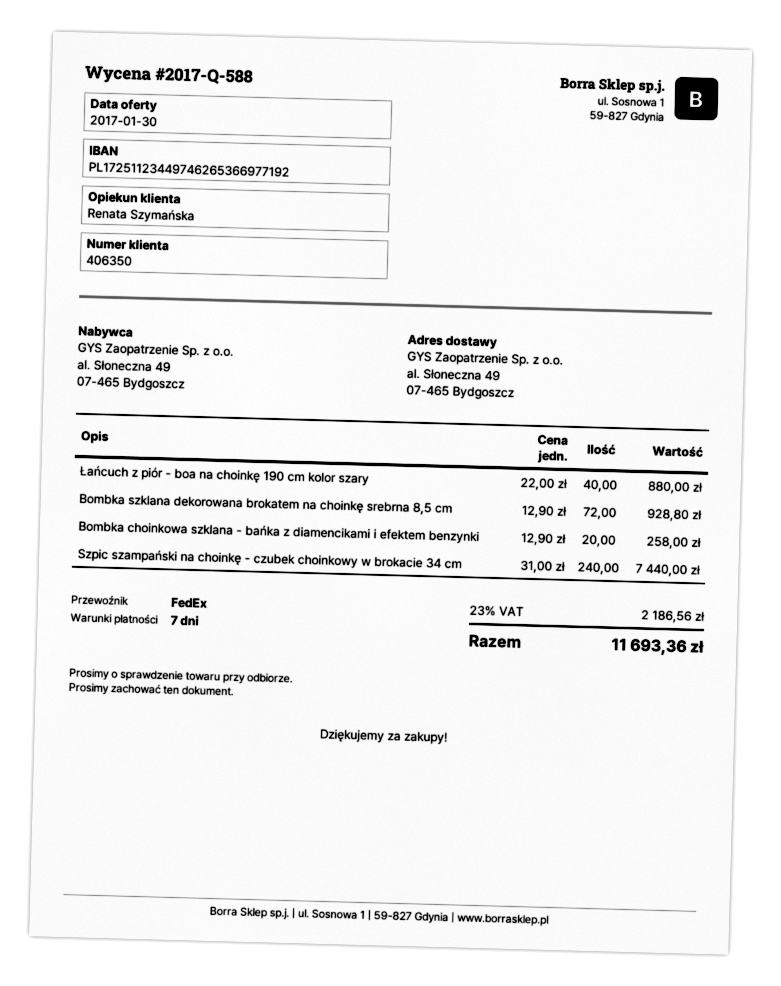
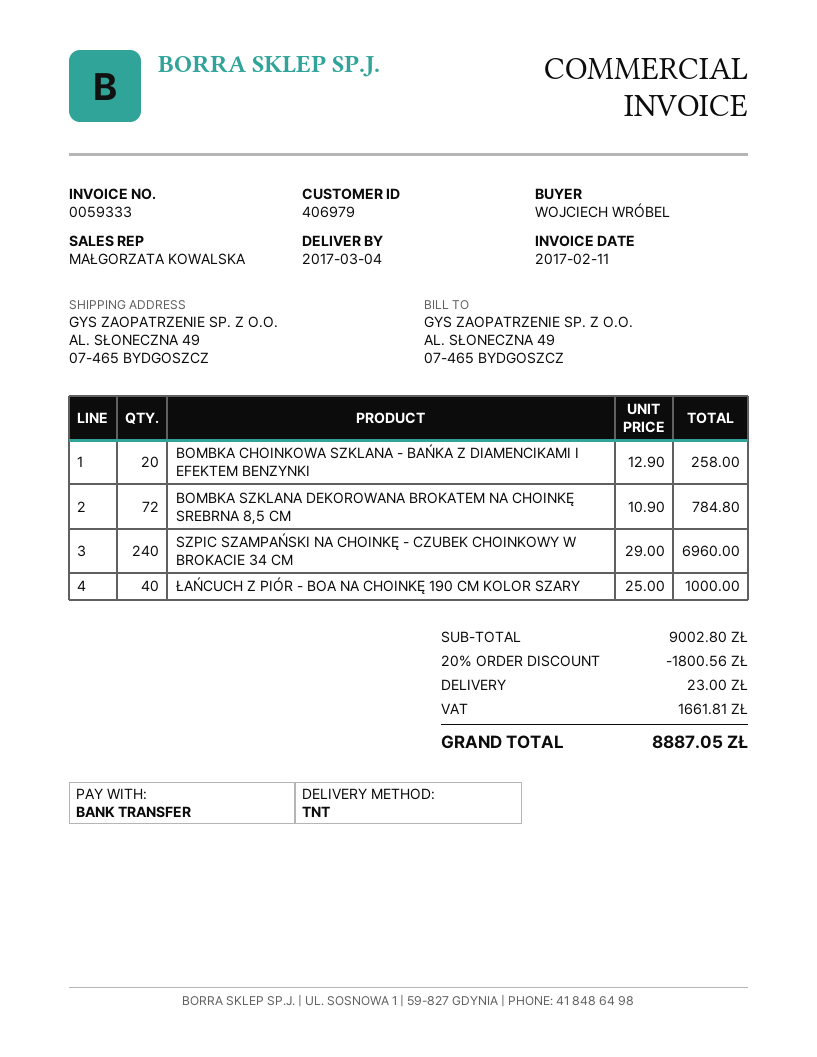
customer number: 406350 -> 406979
sales rep: Renata Szymańska -> MAŁGORZATA KOWALSKA
shipping method: FedEx -> TNT
Łańcuch z piór - boa na choinkę 190 cm kolor szary: 40 x 22.00 = 880.00 -> 40 x 25.00 = 1000.00
Bombka szklana dekorowana brokatem na choinkę srebrna 8,5 cm: 72 x 12.90 = 928.80 -> 72 x 10.90 = 784.80
Szpic szampański na choinkę - czubek choinkowy w brokacie 34 cm: 240 x 31.00 = 7440.00 -> 240 x 29.00 = 6960.00
discount: none -> 20% = 1800.56
shipping: none -> 23.00
tax: 2186.56 -> 1661.81
total: 11693.36 -> 8887.05

